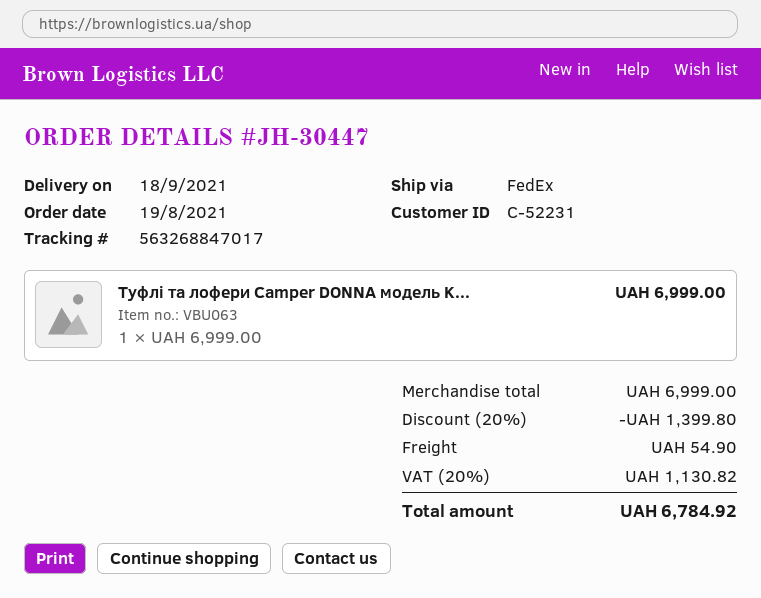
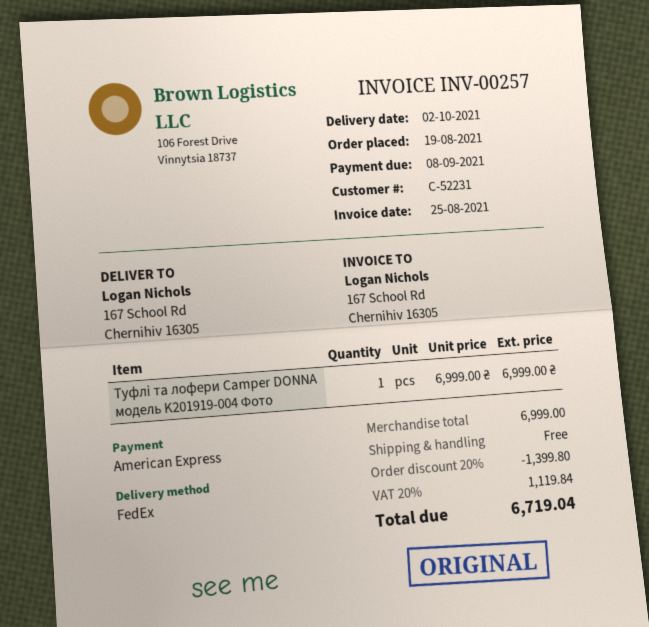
delivery date: 2021-09-18 -> 2021-10-02
shipping: 54.90 -> 0.00
tax: 20% = 1130.82 -> 20% = 1119.84
total: 6784.92 -> 6719.04

